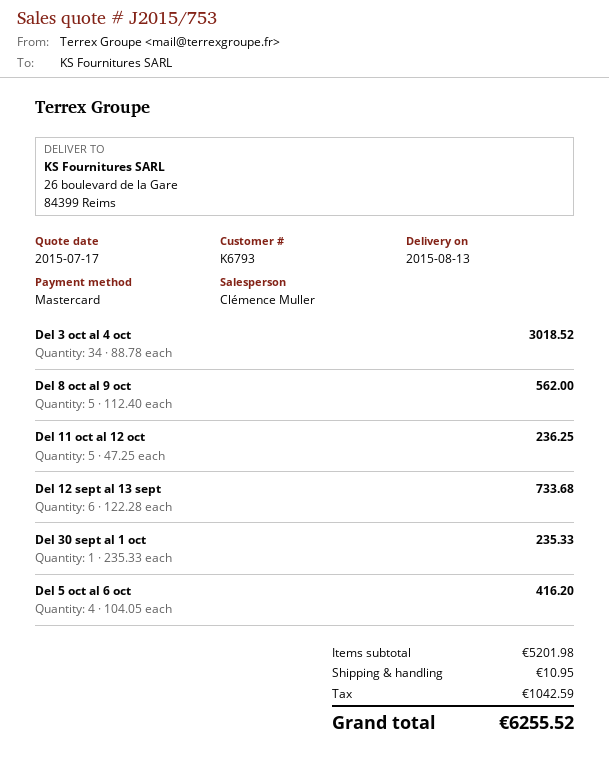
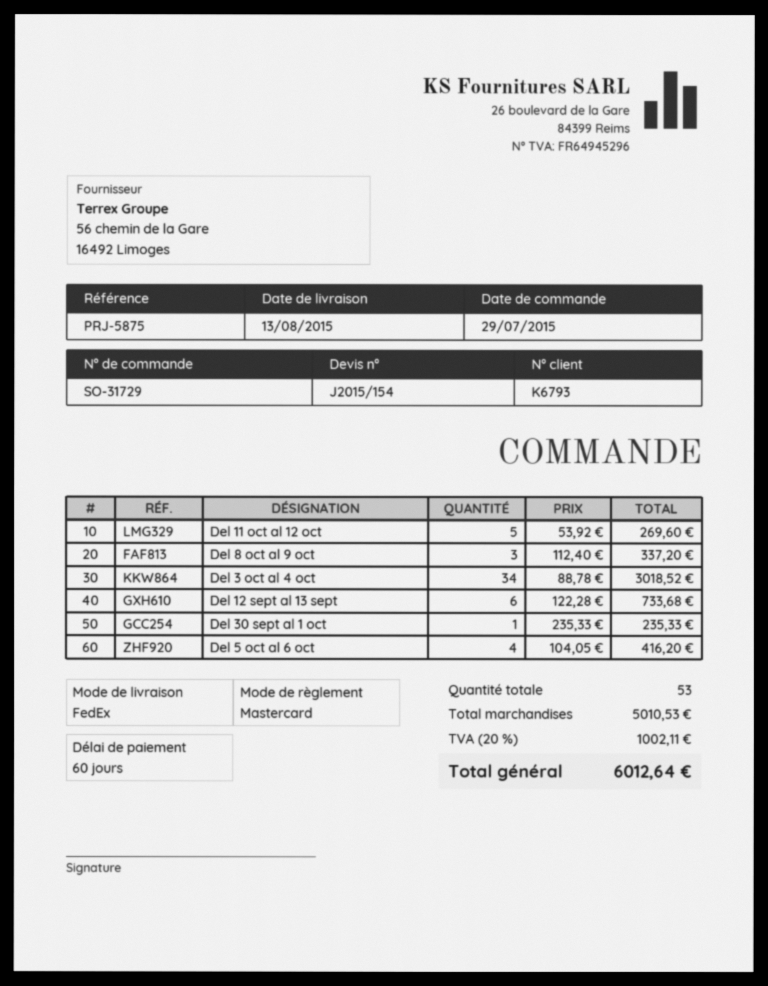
quote number: J2015/753 -> J2015/154
Del 8 oct al 9 oct: 5 x 112.40 = 562.00 -> 3 x 112.40 = 337.20
Del 11 oct al 12 oct: 5 x 47.25 = 236.25 -> 5 x 53.92 = 269.60
subtotal: 5201.98 -> 5010.53
shipping: 10.95 -> none
tax: 1042.59 -> 1002.11
total: 6255.52 -> 6012.64

